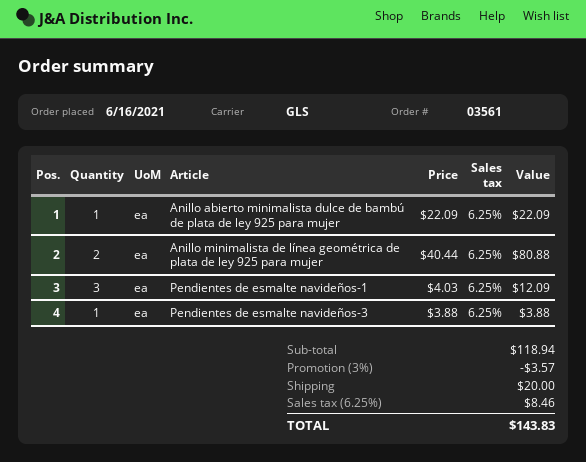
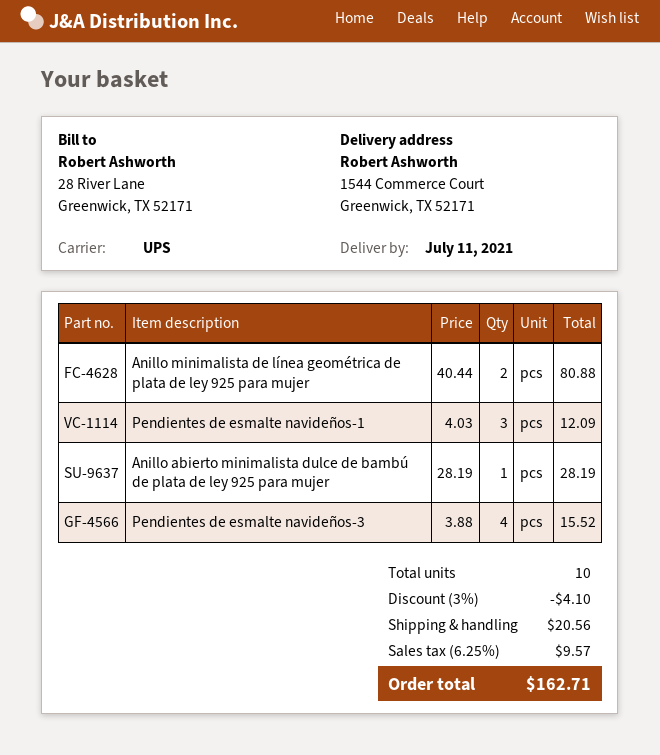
shipping method: GLS -> UPS
Anillo abierto minimalista dulce de bambú de plata de ley 925 para mujer: 1 x 22.09 = 22.09 -> 1 x 28.19 = 28.19
Pendientes de esmalte navideños-3: 1 x 3.88 = 3.88 -> 4 x 3.88 = 15.52
discount: 3% = 3.57 -> 3% = 4.10
shipping: 20.00 -> 20.56
tax: 6.25% = 8.46 -> 6.25% = 9.57
total: 143.83 -> 162.71

